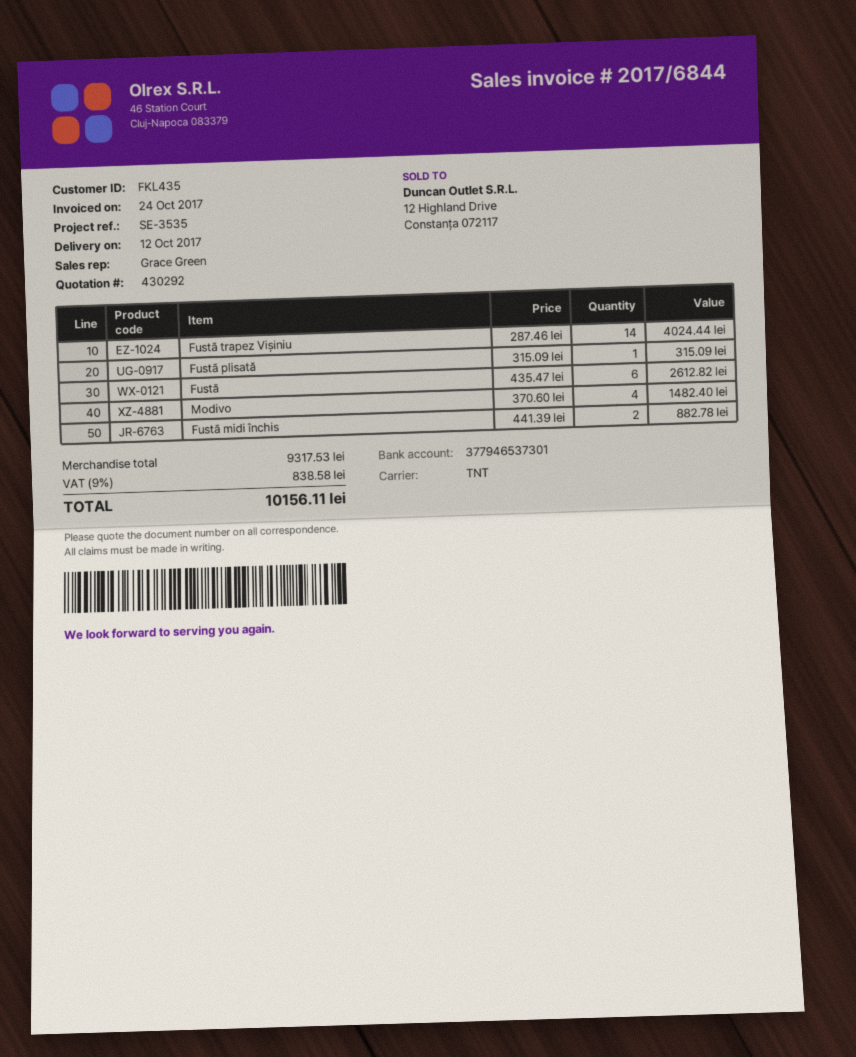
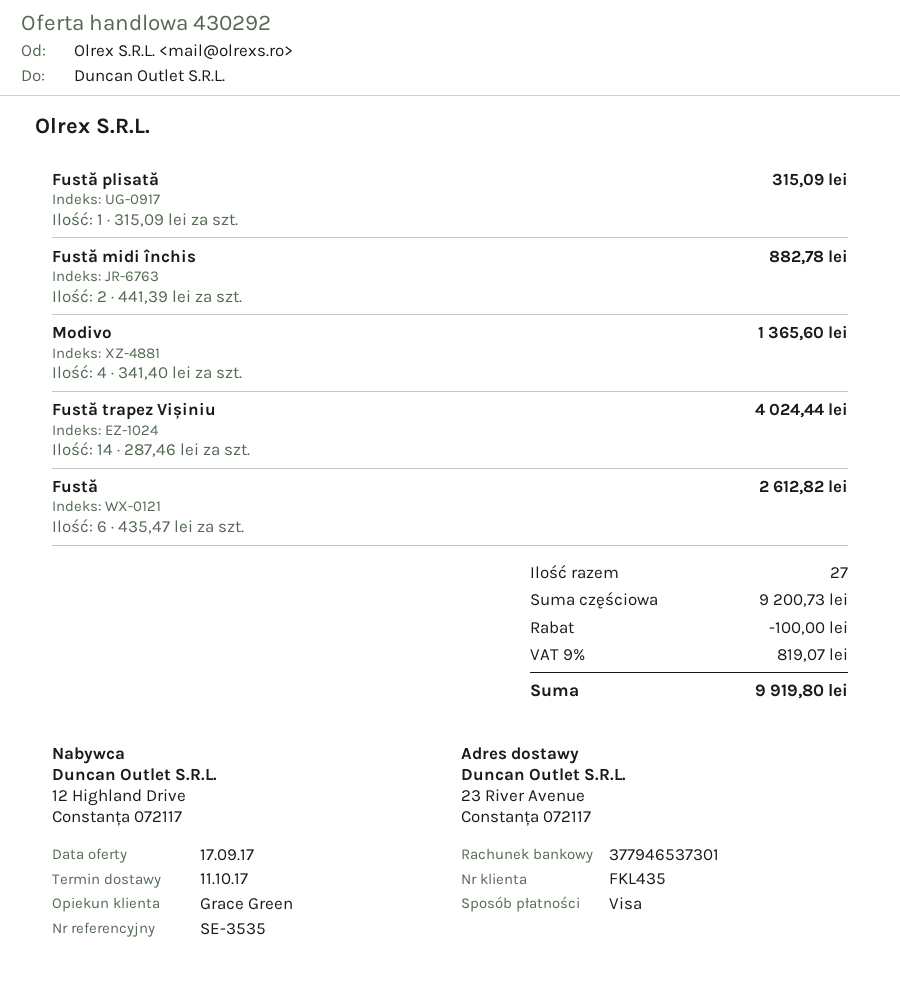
delivery date: 2017-10-12 -> 2017-10-11
Modivo: 4 x 370.60 = 1482.40 -> 4 x 341.40 = 1365.60
subtotal: 9317.53 -> 9200.73
discount: none -> 100.00
tax: 9% = 838.58 -> 9% = 819.07
total: 10156.11 -> 9919.80

